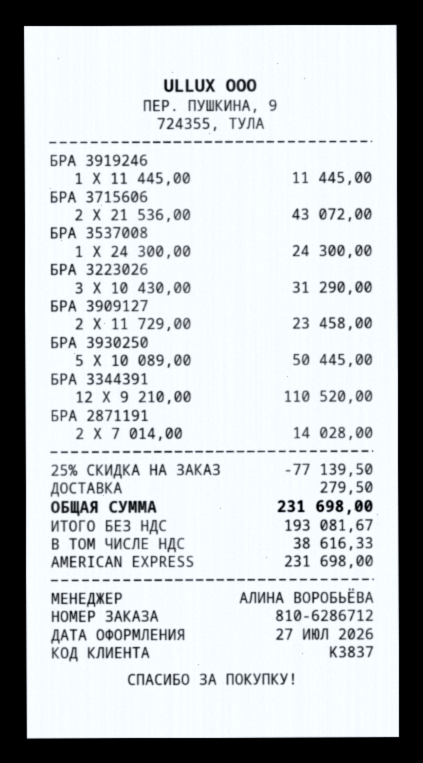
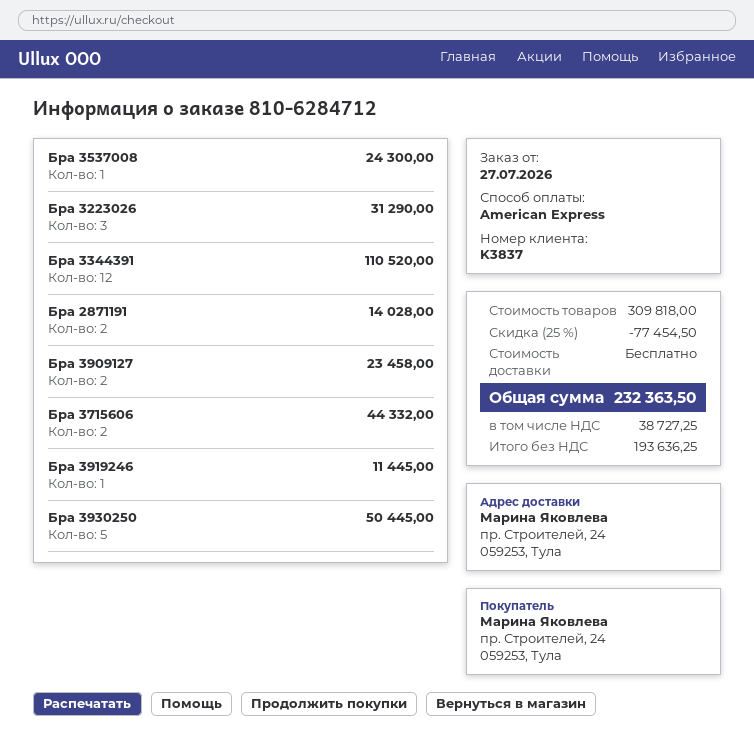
order number: 810-6286712 -> 810-6284712
БРА 3715606: 2 for 43072.00 -> 2 for 44332.00
discount: 25% = 77139.50 -> 25% = 77454.50
shipping: 279.50 -> 0.00
net: 193081.67 -> 193636.25
tax: 38616.33 -> 38727.25
total: 231698.00 -> 232363.50

